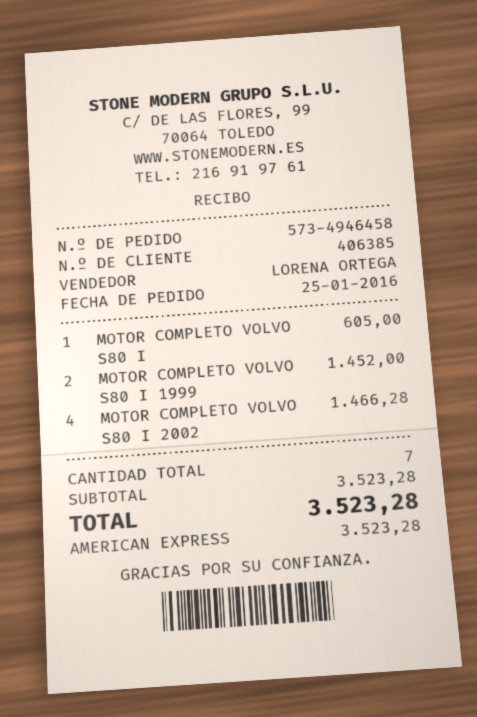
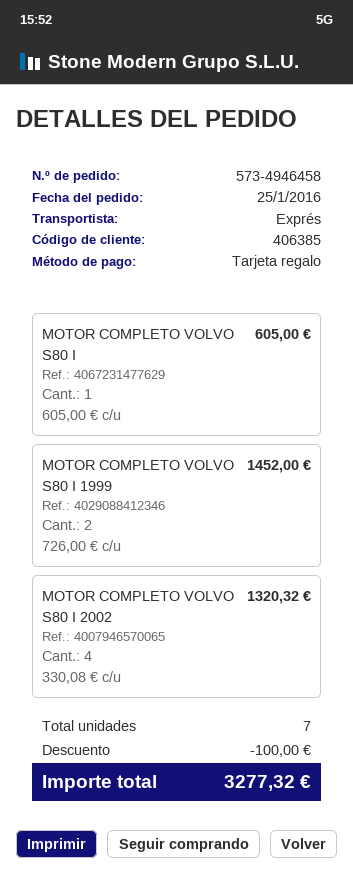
payment method: American Express -> gift card
MOTOR COMPLETO VOLVO S80 I 2002: 4 for 1466.28 -> 4 for 1320.32
discount: none -> 100.00
total: 3523.28 -> 3277.32

